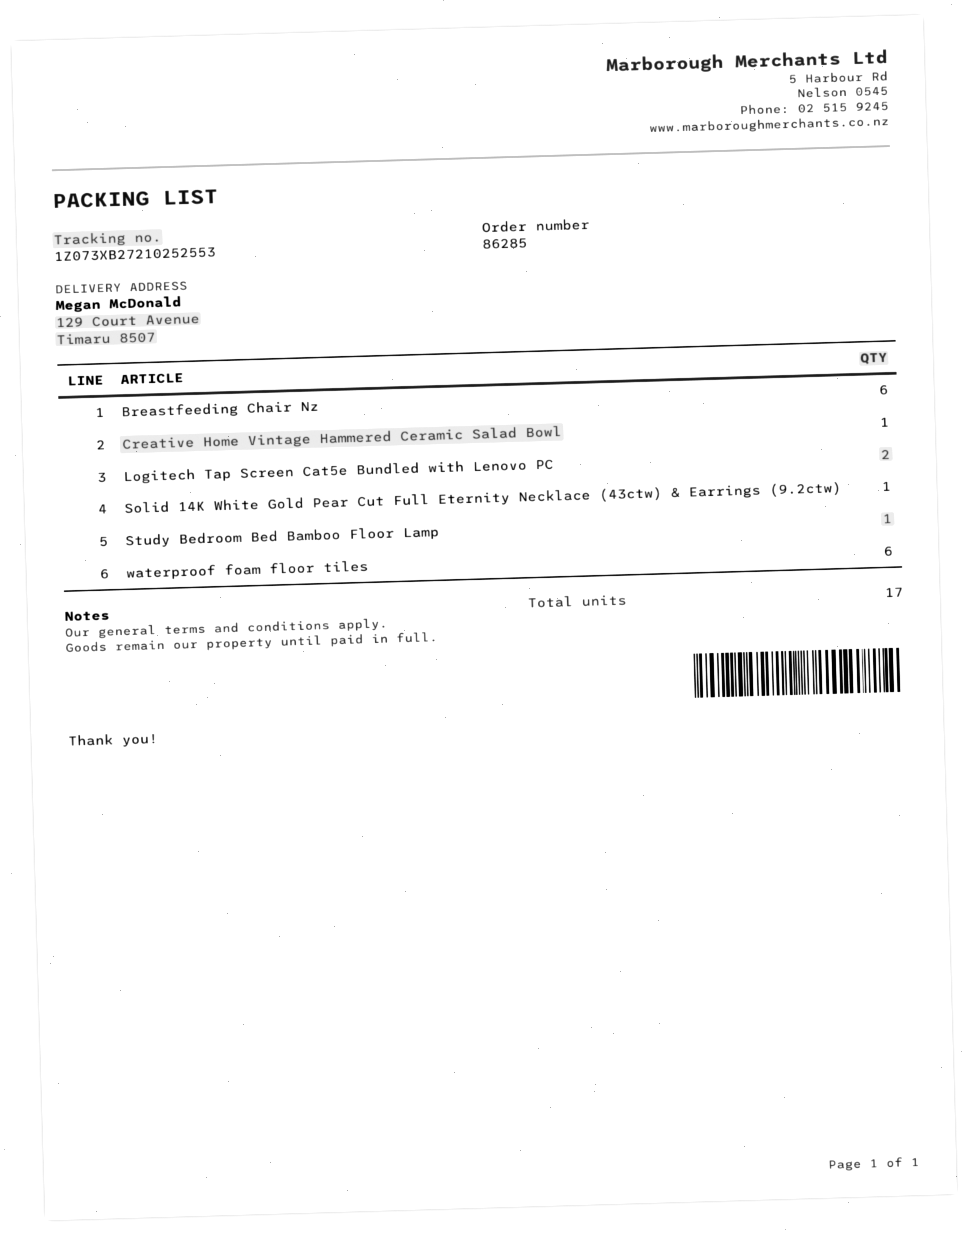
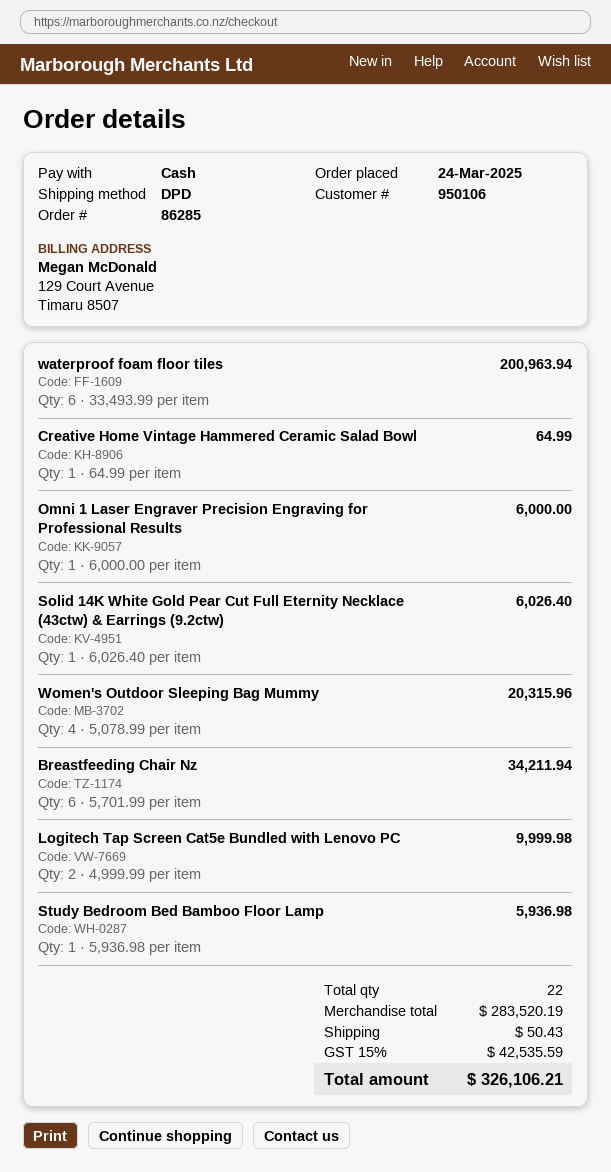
Omni 1 Laser Engraver Precision Engraving for Professional Results: none -> 1
Women's Outdoor Sleeping Bag Mummy: none -> 4
total quantity: 17 -> 22

